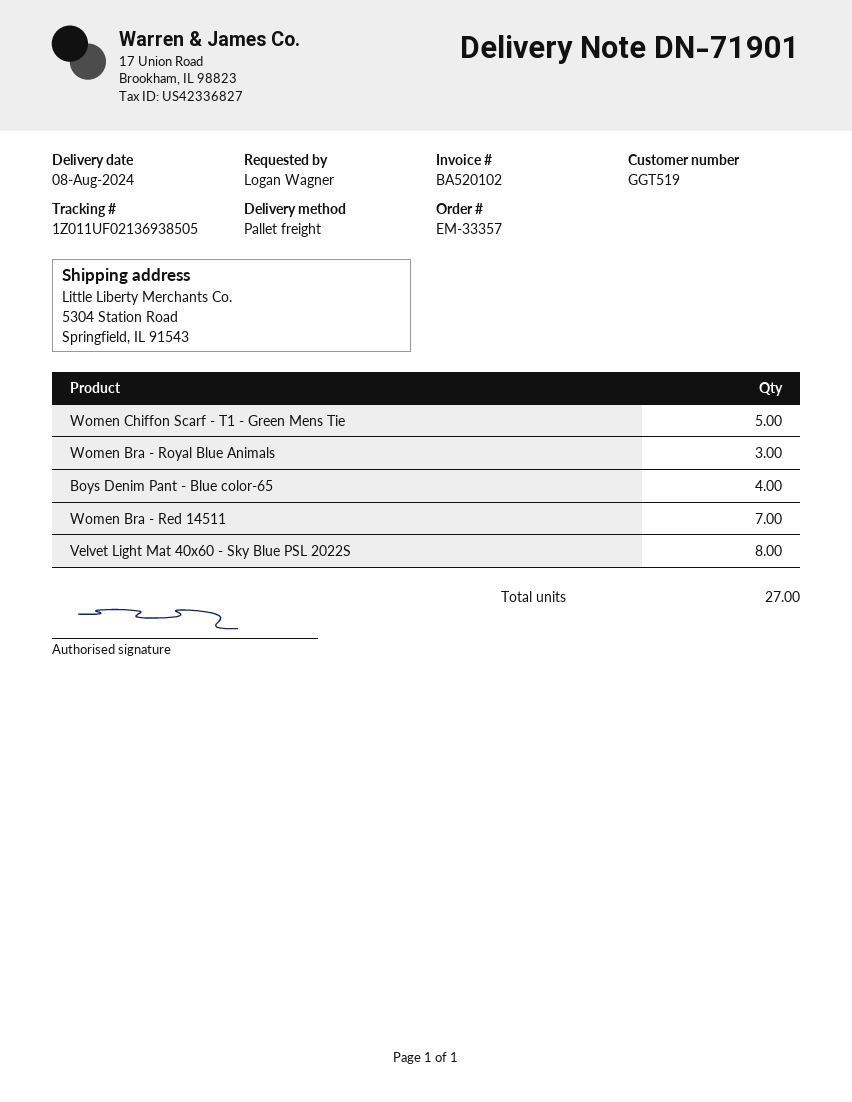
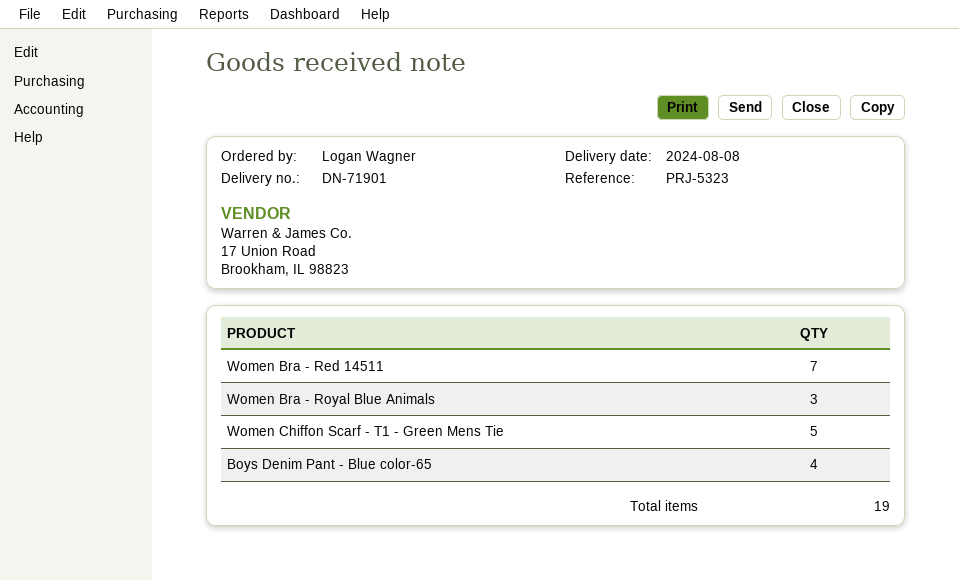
Velvet Light Mat 40x60 - Sky Blue PSL 2022S: 8 -> none
total quantity: 27 -> 19

